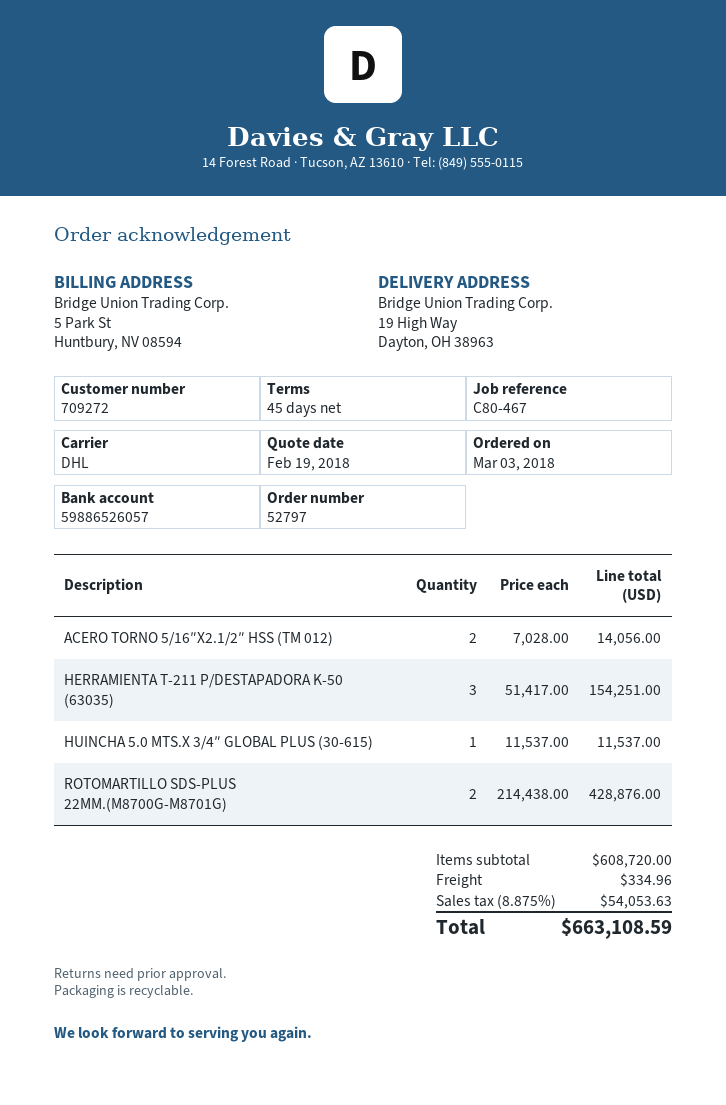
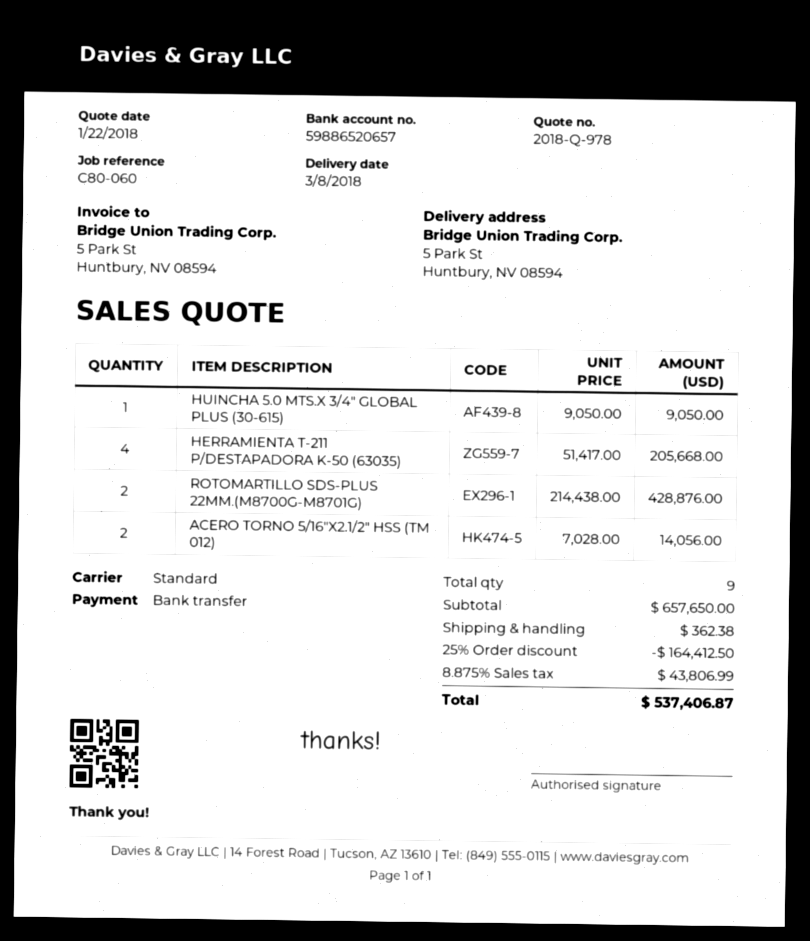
quote date: 2018-02-19 -> 2018-01-22
reference: C80-467 -> C80-060
bank account: 59886526057 -> 59886520657
shipping method: DHL -> standard
ship to: 19 High Way, Dayton, OH 38963 -> 5 Park St, Huntbury, NV 08594
HERRAMIENTA T-211 P/DESTAPADORA K-50 (63035): 3 x 51417.00 = 154251.00 -> 4 x 51417.00 = 205668.00
HUINCHA 5.0 MTS.X 3/4″ GLOBAL PLUS (30-615): 1 x 11537.00 = 11537.00 -> 1 x 9050.00 = 9050.00
subtotal: 608720.00 -> 657650.00
discount: none -> 25% = 164412.50
shipping: 334.96 -> 362.38
tax: 8.875% = 54053.63 -> 8.875% = 43806.99
total: 663108.59 -> 537406.87

